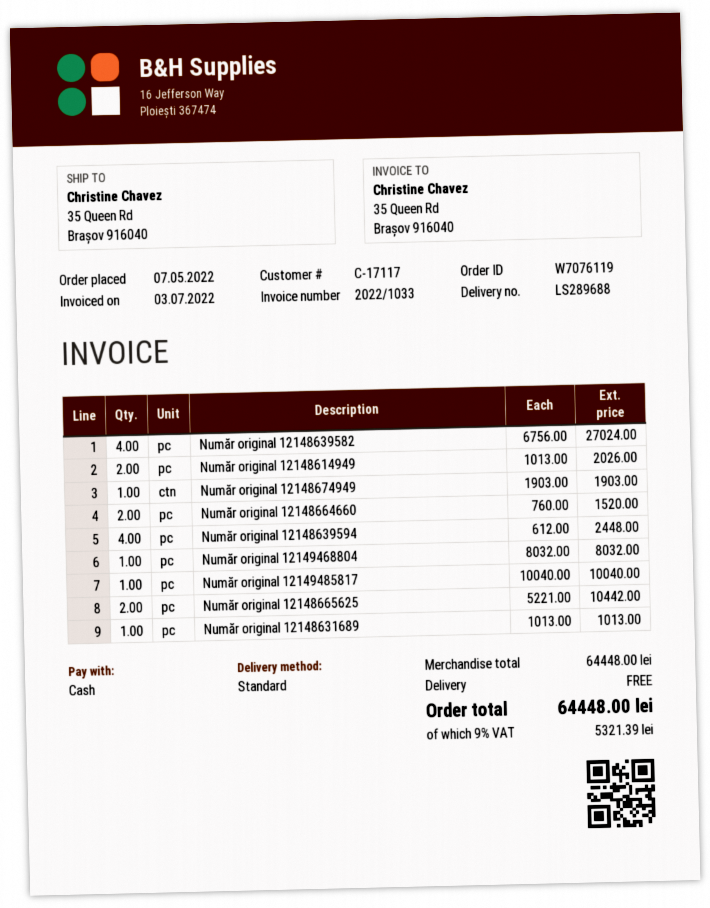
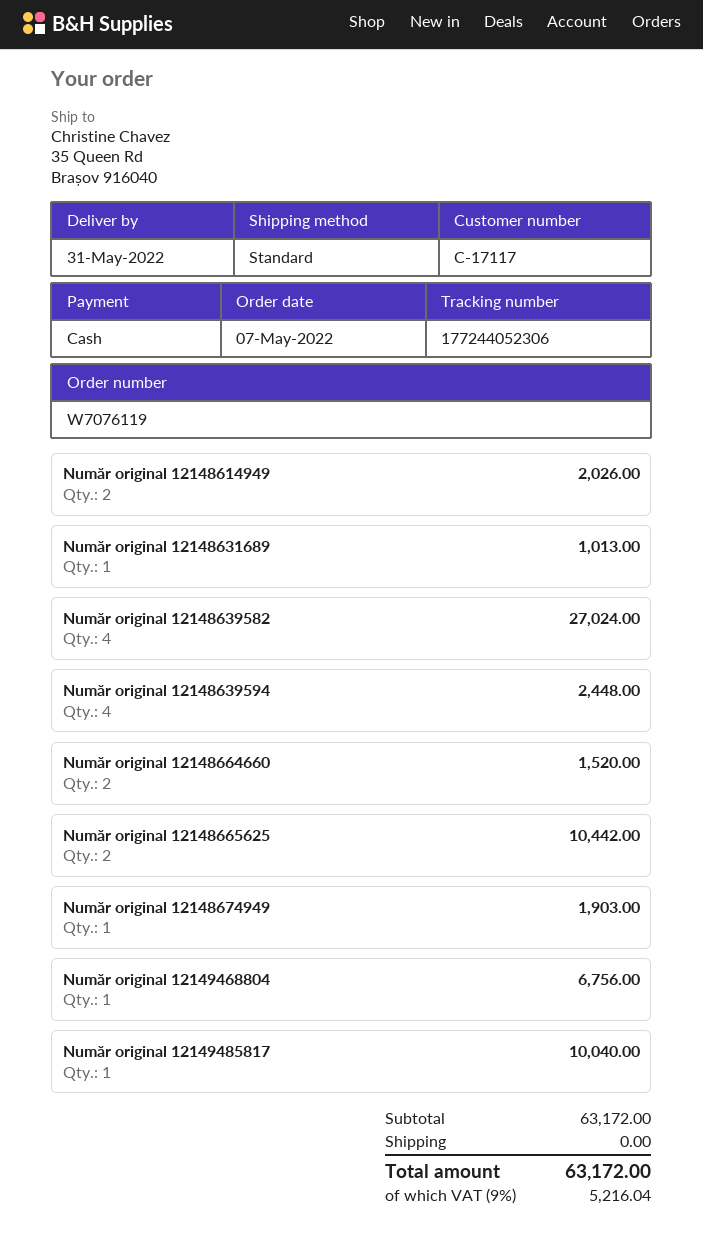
Număr original 12149468804: 1 for 8032.00 -> 1 for 6756.00
subtotal: 64448.00 -> 63172.00
tax: 9% = 5321.39 -> 9% = 5216.04
total: 64448.00 -> 63172.00

